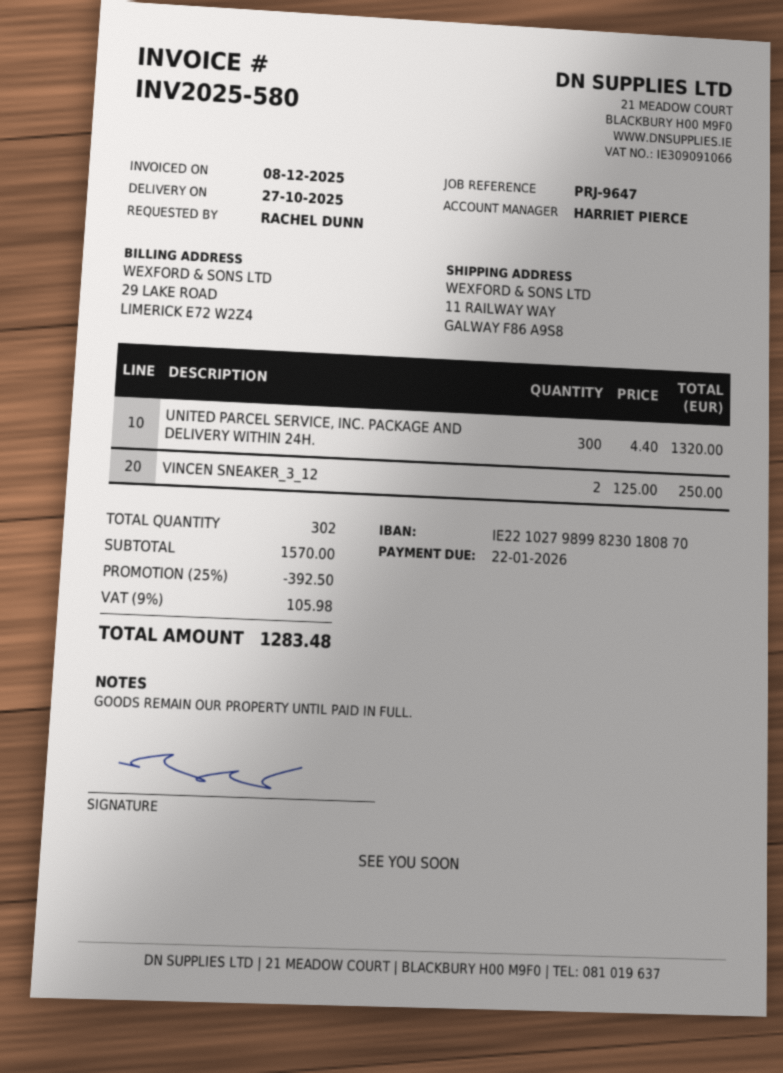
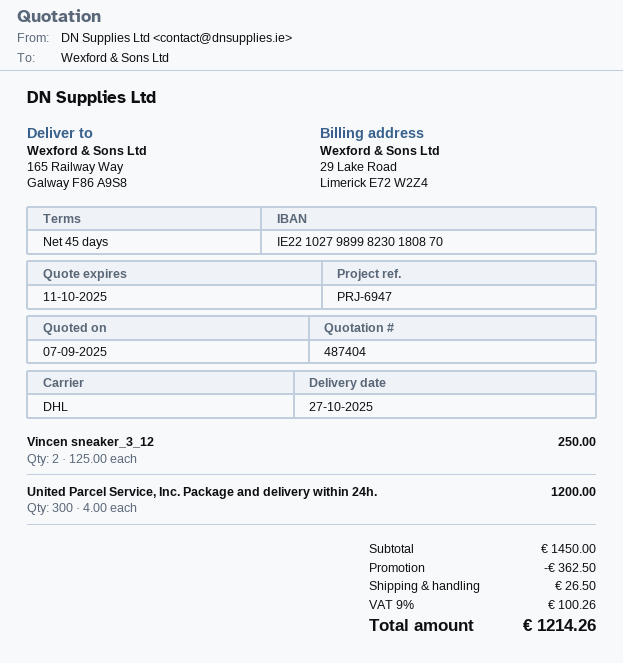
reference: PRJ-9647 -> PRJ-6947
ship to: 11 RAILWAY WAY, GALWAY F86 A9S8 -> 165 Railway Way, Galway F86 A9S8
UNITED PARCEL SERVICE, INC. PACKAGE AND DELIVERY WITHIN 24H.: 300 x 4.40 = 1320.00 -> 300 x 4.00 = 1200.00
subtotal: 1570.00 -> 1450.00
discount: 392.50 -> 362.50
shipping: none -> 26.50
tax: 9% = 105.98 -> 9% = 100.26
total: 1283.48 -> 1214.26

